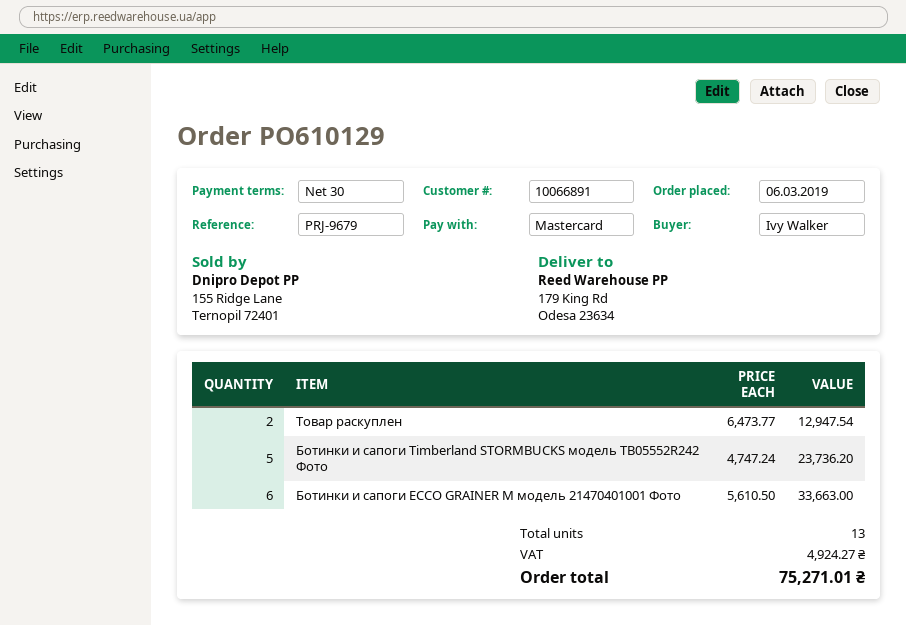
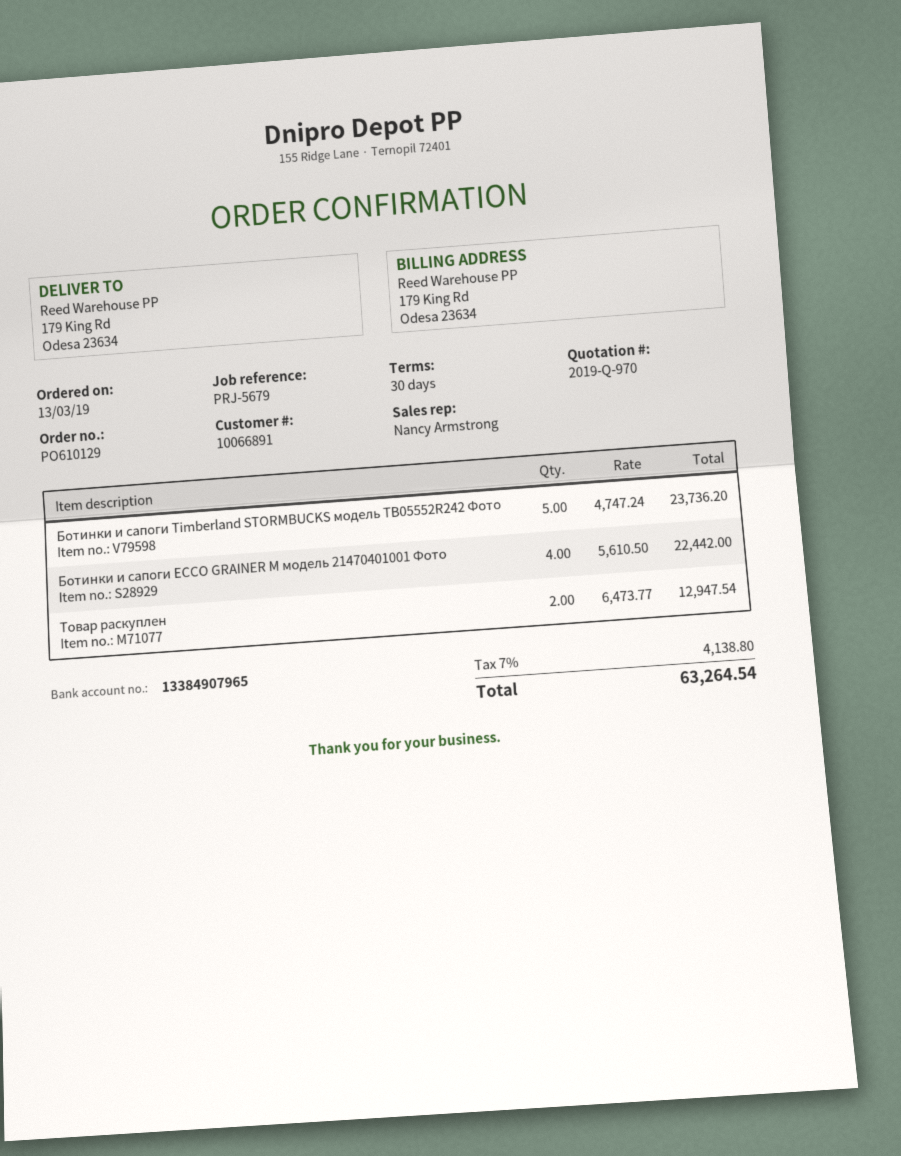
order date: 2019-03-06 -> 2019-03-13
reference: PRJ-9679 -> PRJ-5679
Ботинки и сапоги ECCO GRAINER M модель 21470401001 Фото: 6 x 5610.50 = 33663.00 -> 4 x 5610.50 = 22442.00
tax: 4924.27 -> 4138.80
total: 75271.01 -> 63264.54

